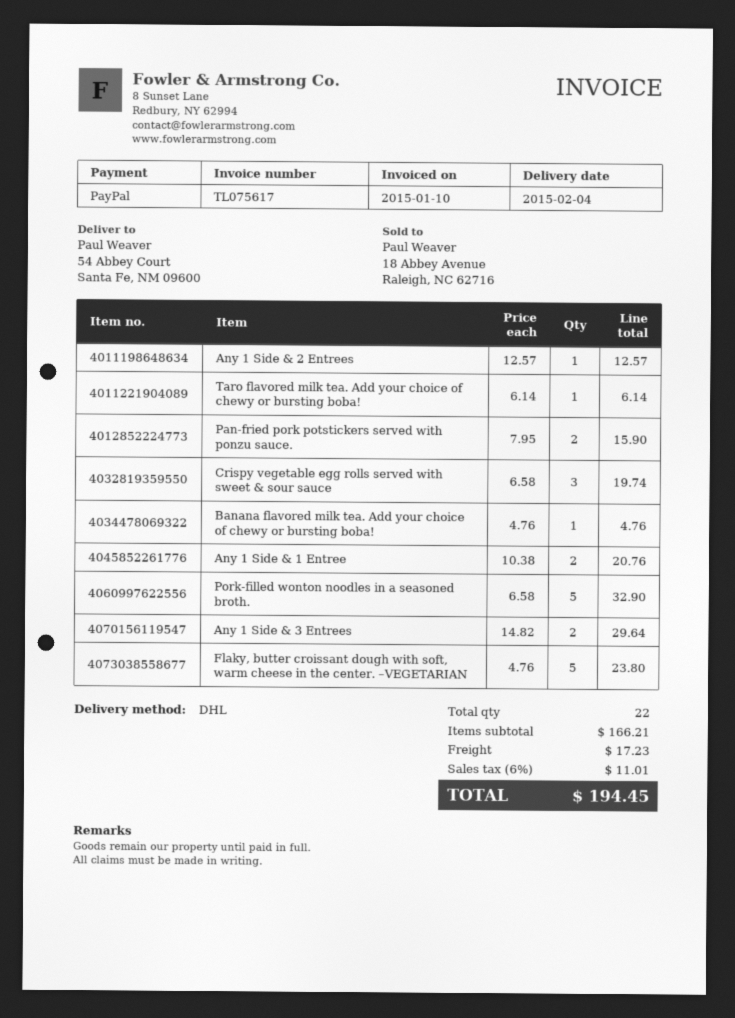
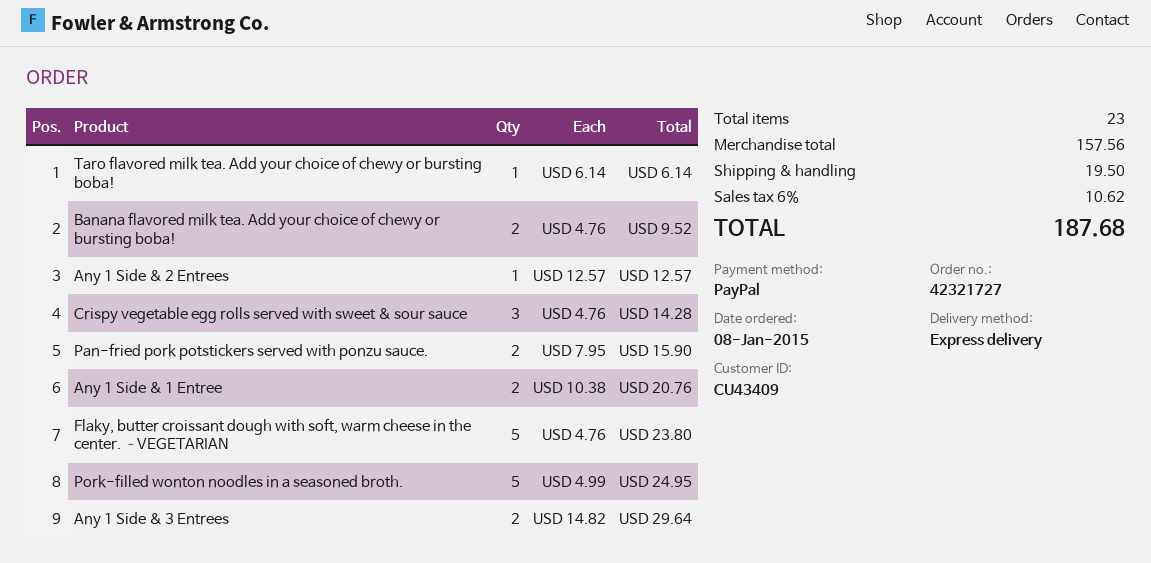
shipping method: DHL -> express
Crispy vegetable egg rolls served with sweet & sour sauce: 3 x 6.58 = 19.74 -> 3 x 4.76 = 14.28
Banana flavored milk tea. Add your choice of chewy or bursting boba!: 1 x 4.76 = 4.76 -> 2 x 4.76 = 9.52
Pork-filled wonton noodles in a seasoned broth.: 5 x 6.58 = 32.90 -> 5 x 4.99 = 24.95
total quantity: 22 -> 23
subtotal: 166.21 -> 157.56
shipping: 17.23 -> 19.50
tax: 6% = 11.01 -> 6% = 10.62
total: 194.45 -> 187.68

